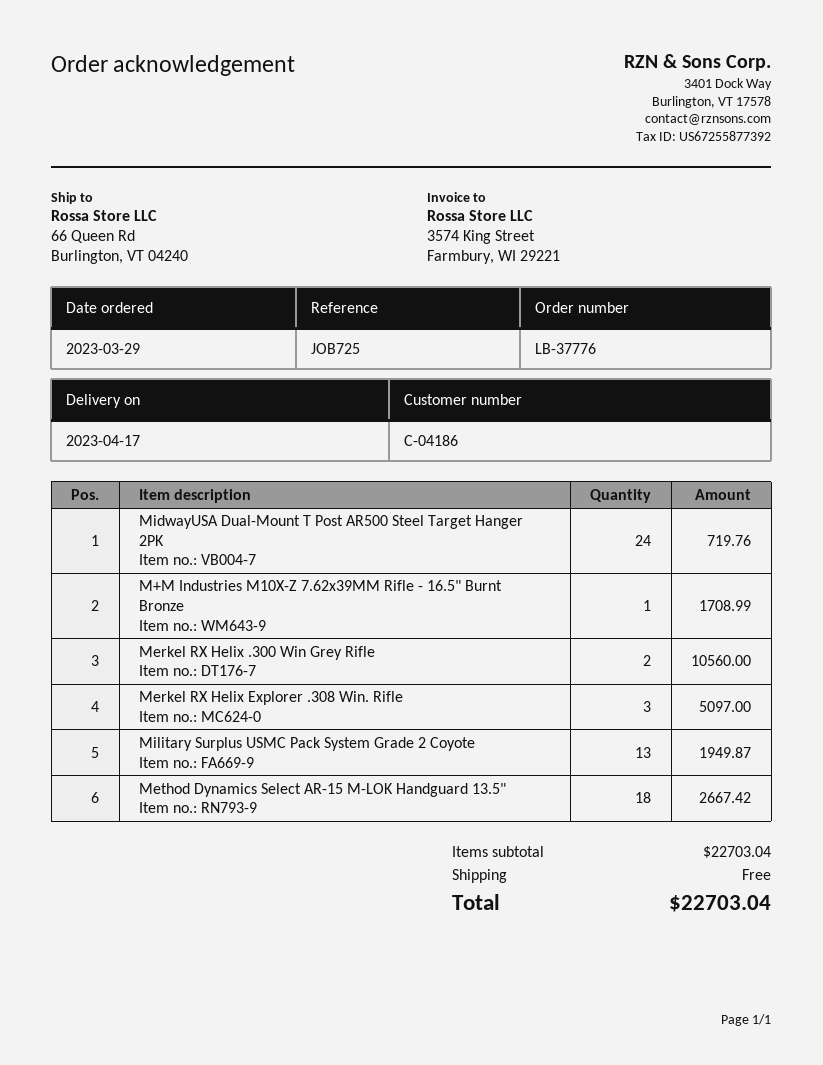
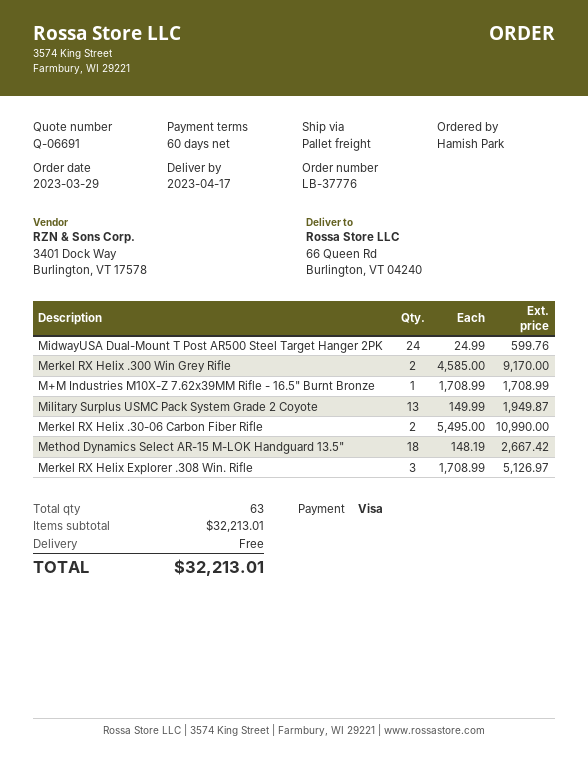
MidwayUSA Dual-Mount T Post AR500 Steel Target Hanger 2PK: 24 for 719.76 -> 24 for 599.76
Merkel RX Helix .300 Win Grey Rifle: 2 for 10560.00 -> 2 for 9170.00
Merkel RX Helix Explorer .308 Win. Rifle: 3 for 5097.00 -> 3 for 5126.97
Merkel RX Helix .30-06 Carbon Fiber Rifle: none -> 2 for 10990.00
subtotal: 22703.04 -> 32213.01
total: 22703.04 -> 32213.01

